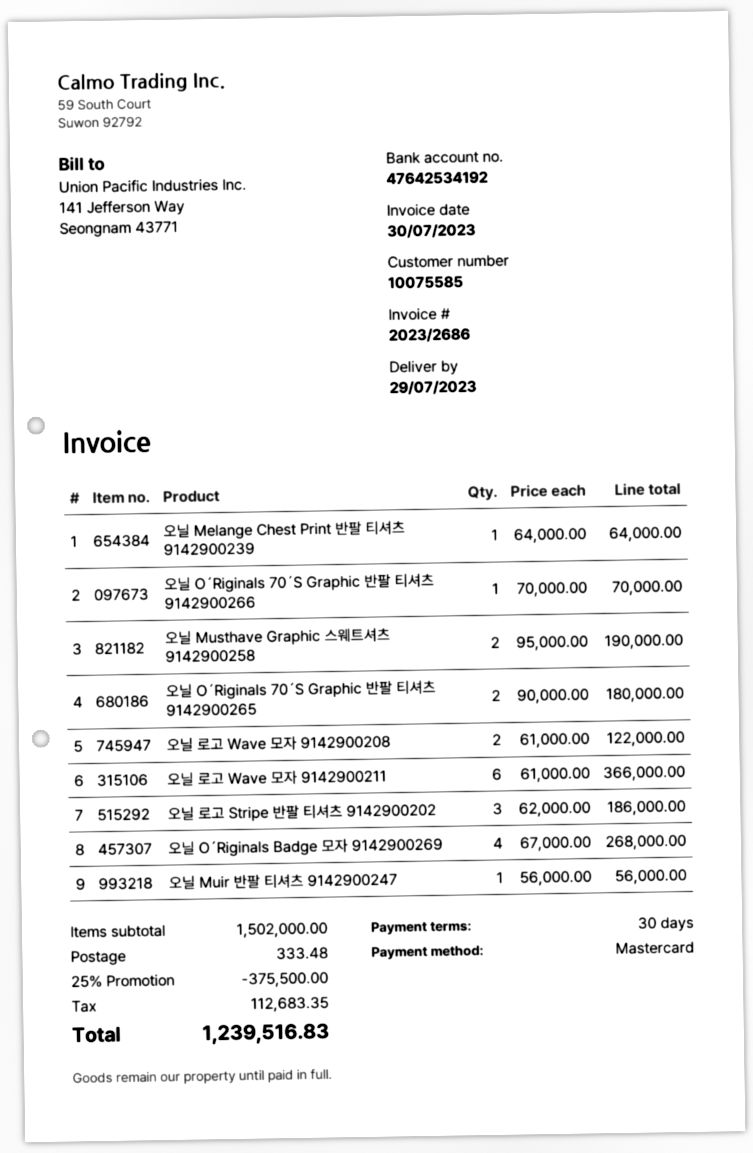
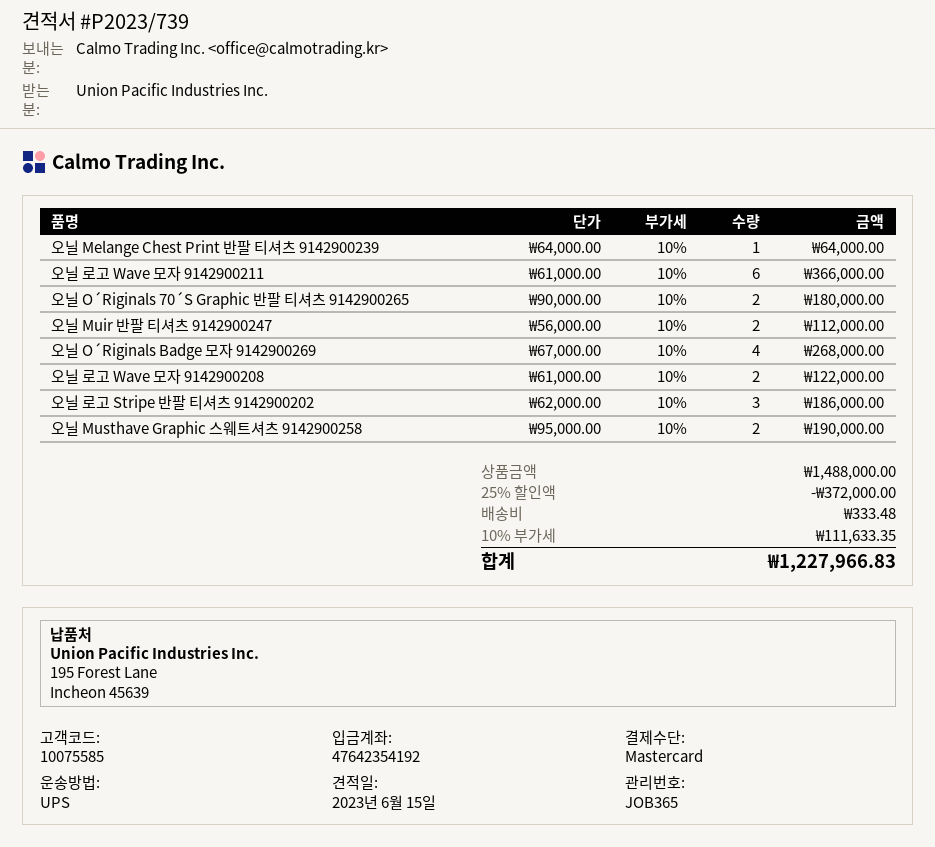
bank account: 47642534192 -> 47642354192
오닐 O´Riginals 70´S Graphic 반팔 티셔츠 9142900266: 1 x 70000.00 = 70000.00 -> none
오닐 Muir 반팔 티셔츠 9142900247: 1 x 56000.00 = 56000.00 -> 2 x 56000.00 = 112000.00
subtotal: 1502000.00 -> 1488000.00
discount: 25% = 375500.00 -> 25% = 372000.00
tax: 112683.35 -> 111633.35
total: 1239516.83 -> 1227966.83

